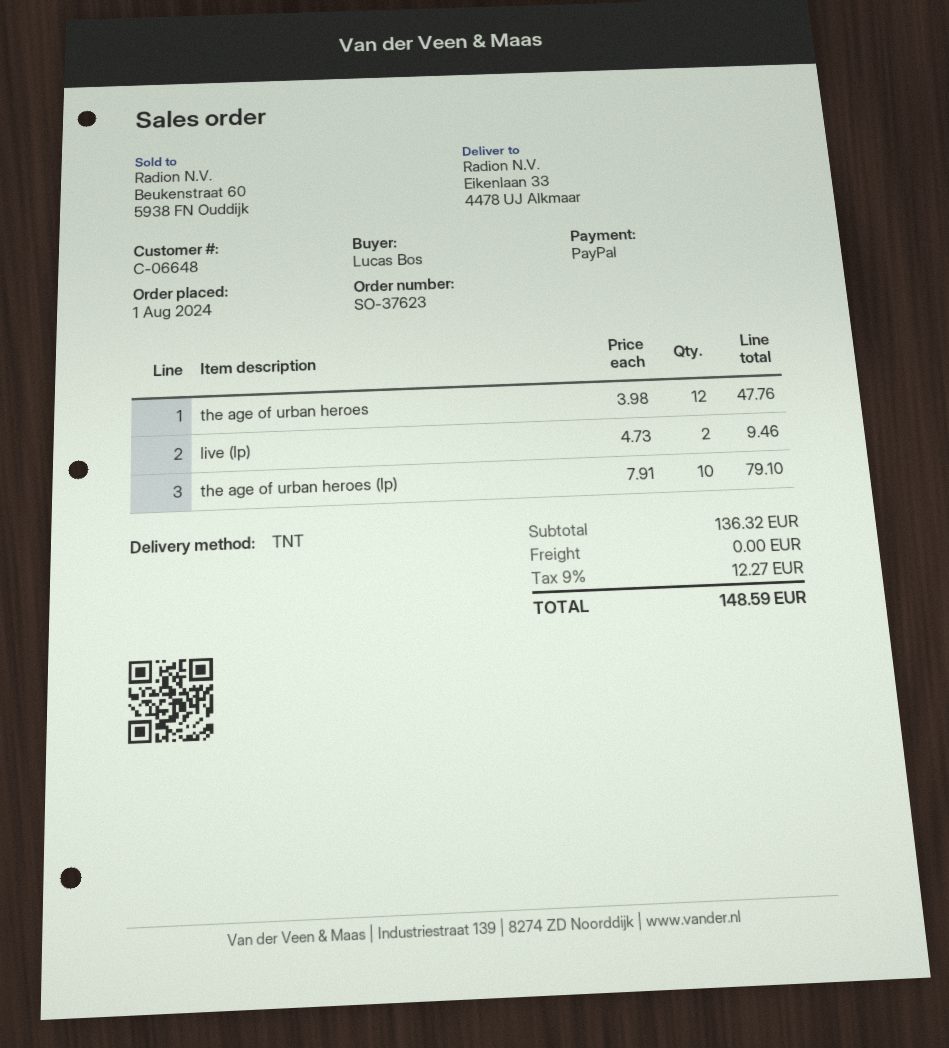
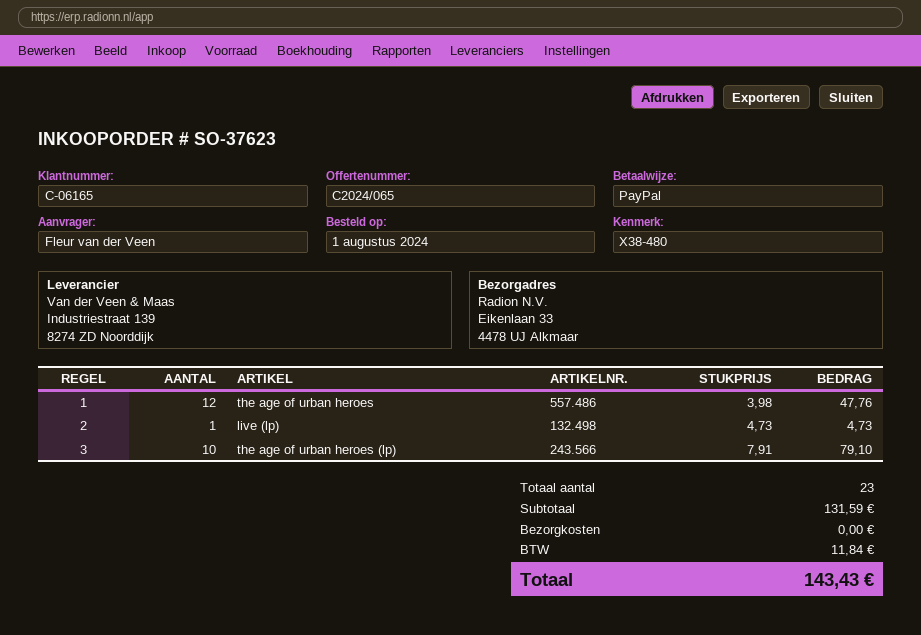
customer number: C-06648 -> C-06165
ordered by: Lucas Bos -> Fleur van der Veen
live (lp): 2 x 4.73 = 9.46 -> 1 x 4.73 = 4.73
subtotal: 136.32 -> 131.59
tax: 12.27 -> 11.84
total: 148.59 -> 143.43

